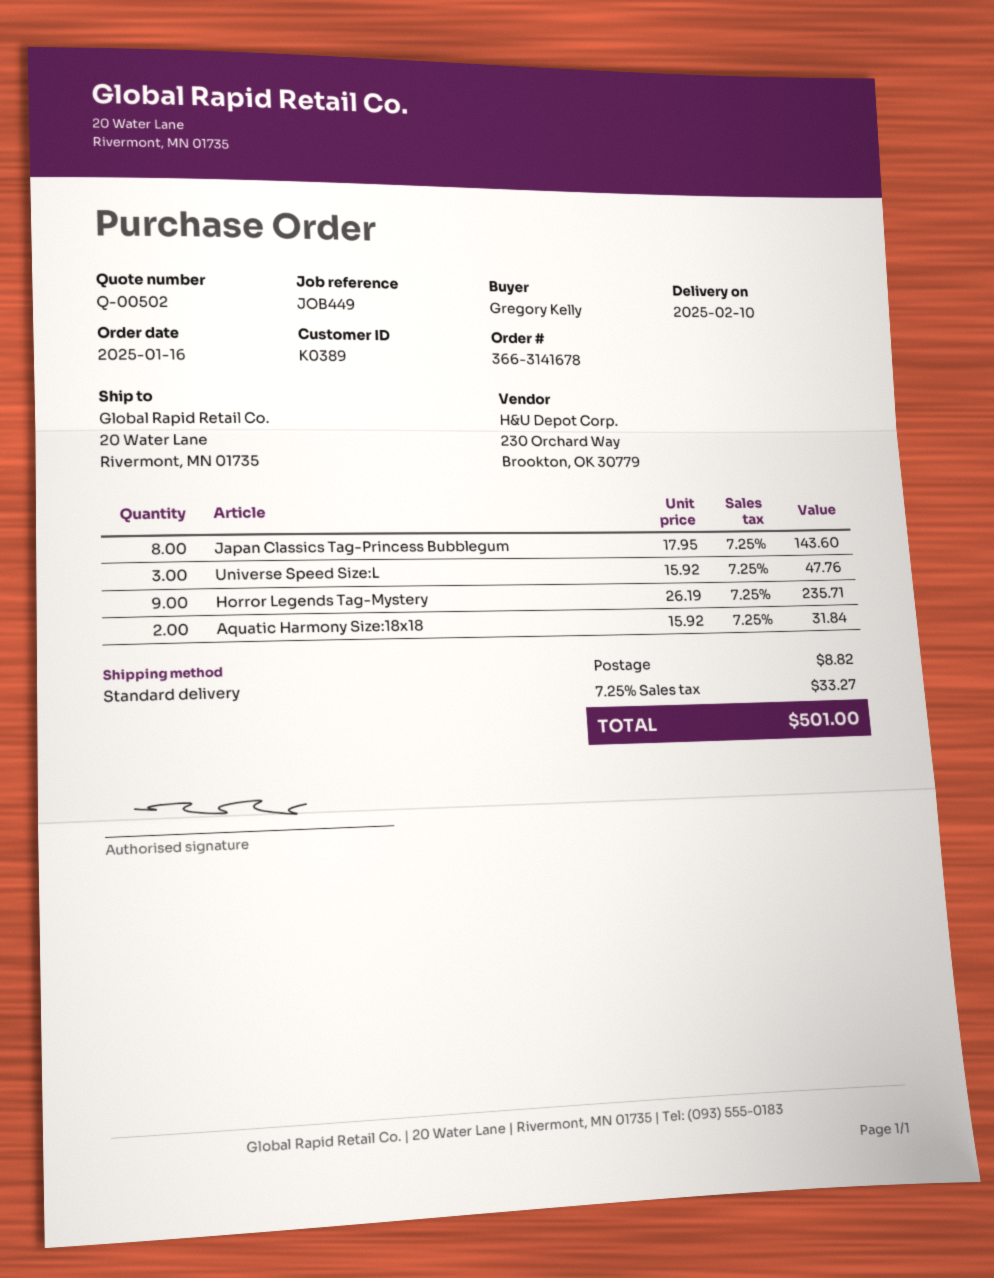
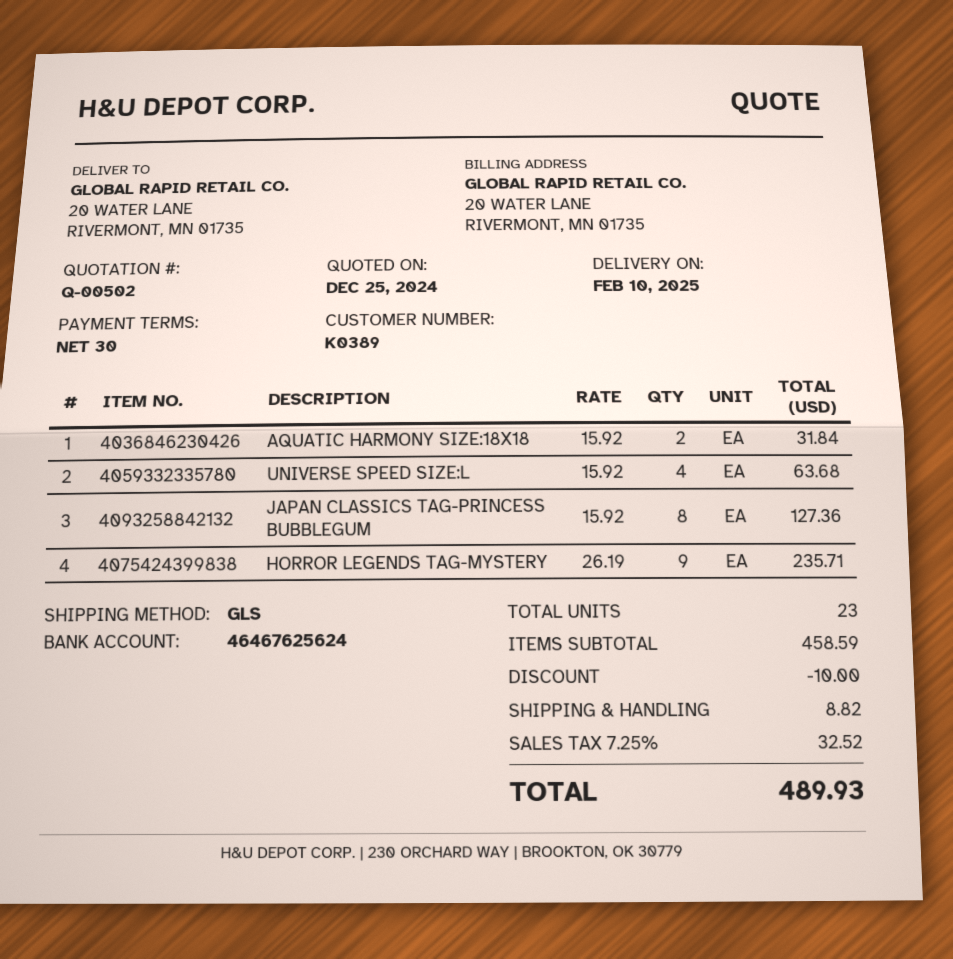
shipping method: standard -> GLS
Japan Classics Tag-Princess Bubblegum: 8 x 17.95 = 143.60 -> 8 x 15.92 = 127.36
Universe Speed Size:L: 3 x 15.92 = 47.76 -> 4 x 15.92 = 63.68
discount: none -> 10.00
tax: 7.25% = 33.27 -> 7.25% = 32.52
total: 501.00 -> 489.93

